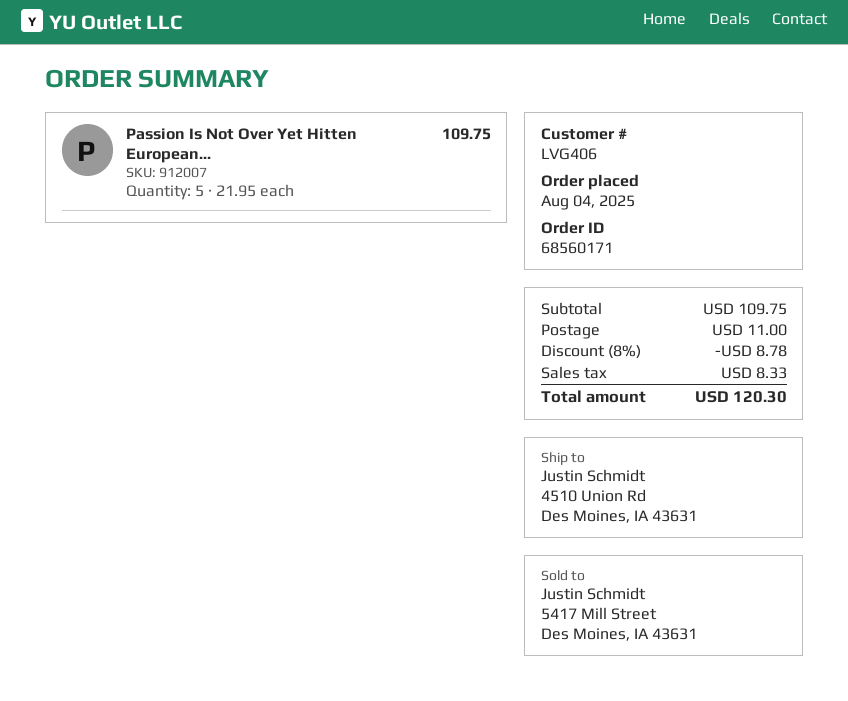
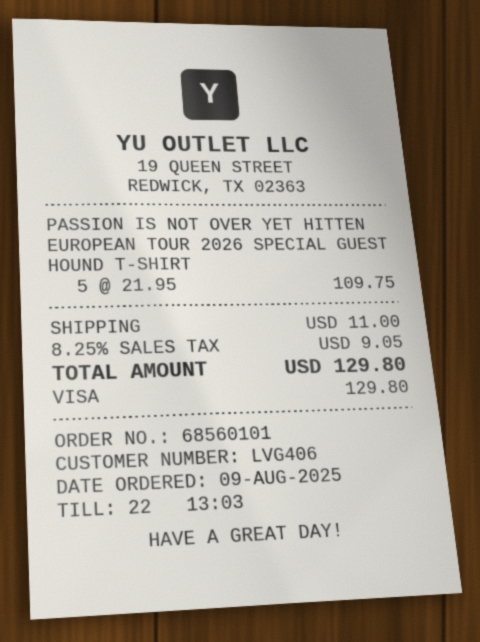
order number: 68560171 -> 68560101
order date: 2025-08-04 -> 2025-08-09
discount: 8% = 8.78 -> none
tax: 8.33 -> 9.05
total: 120.30 -> 129.80

